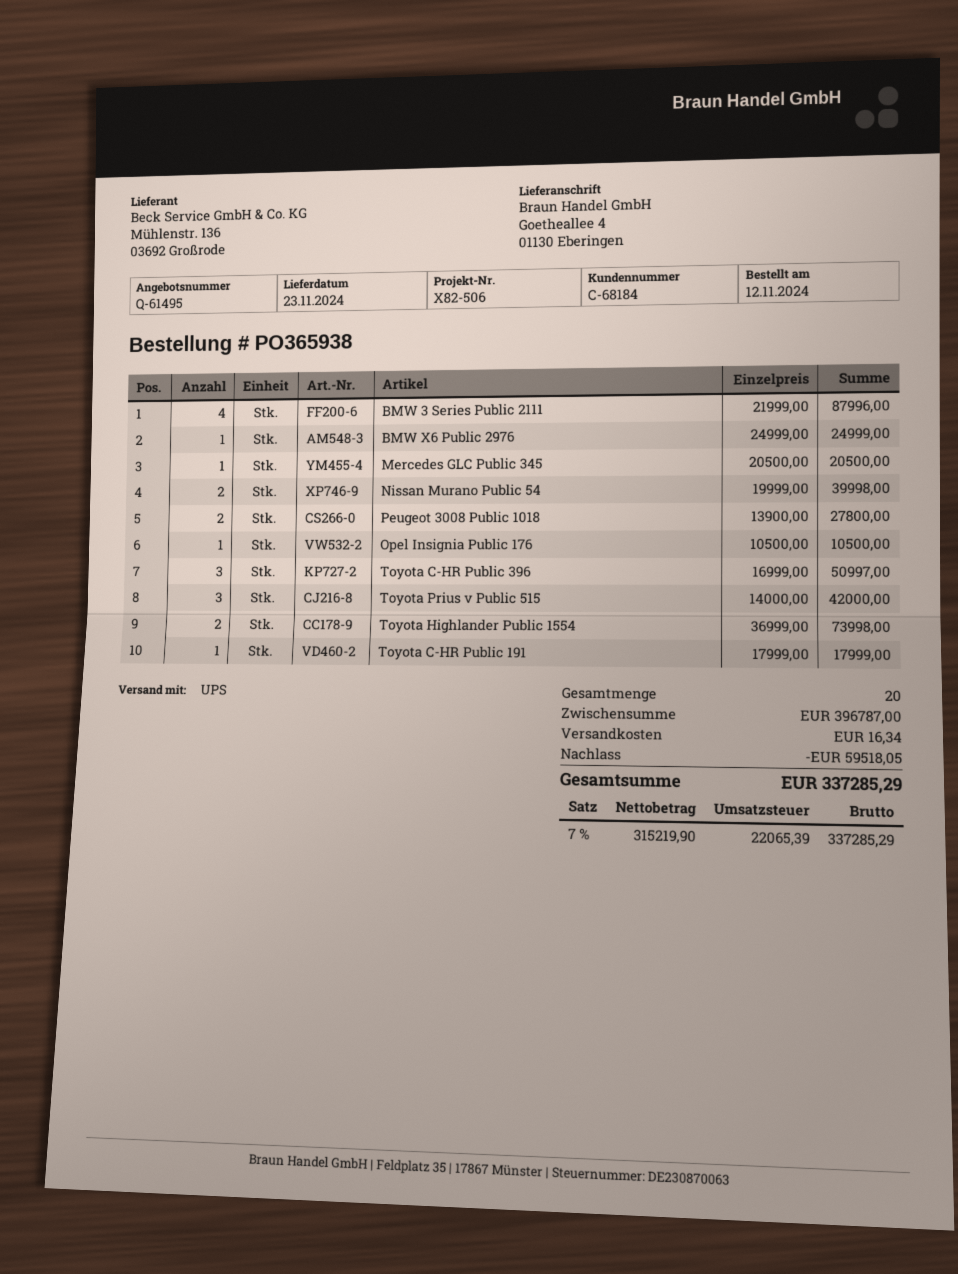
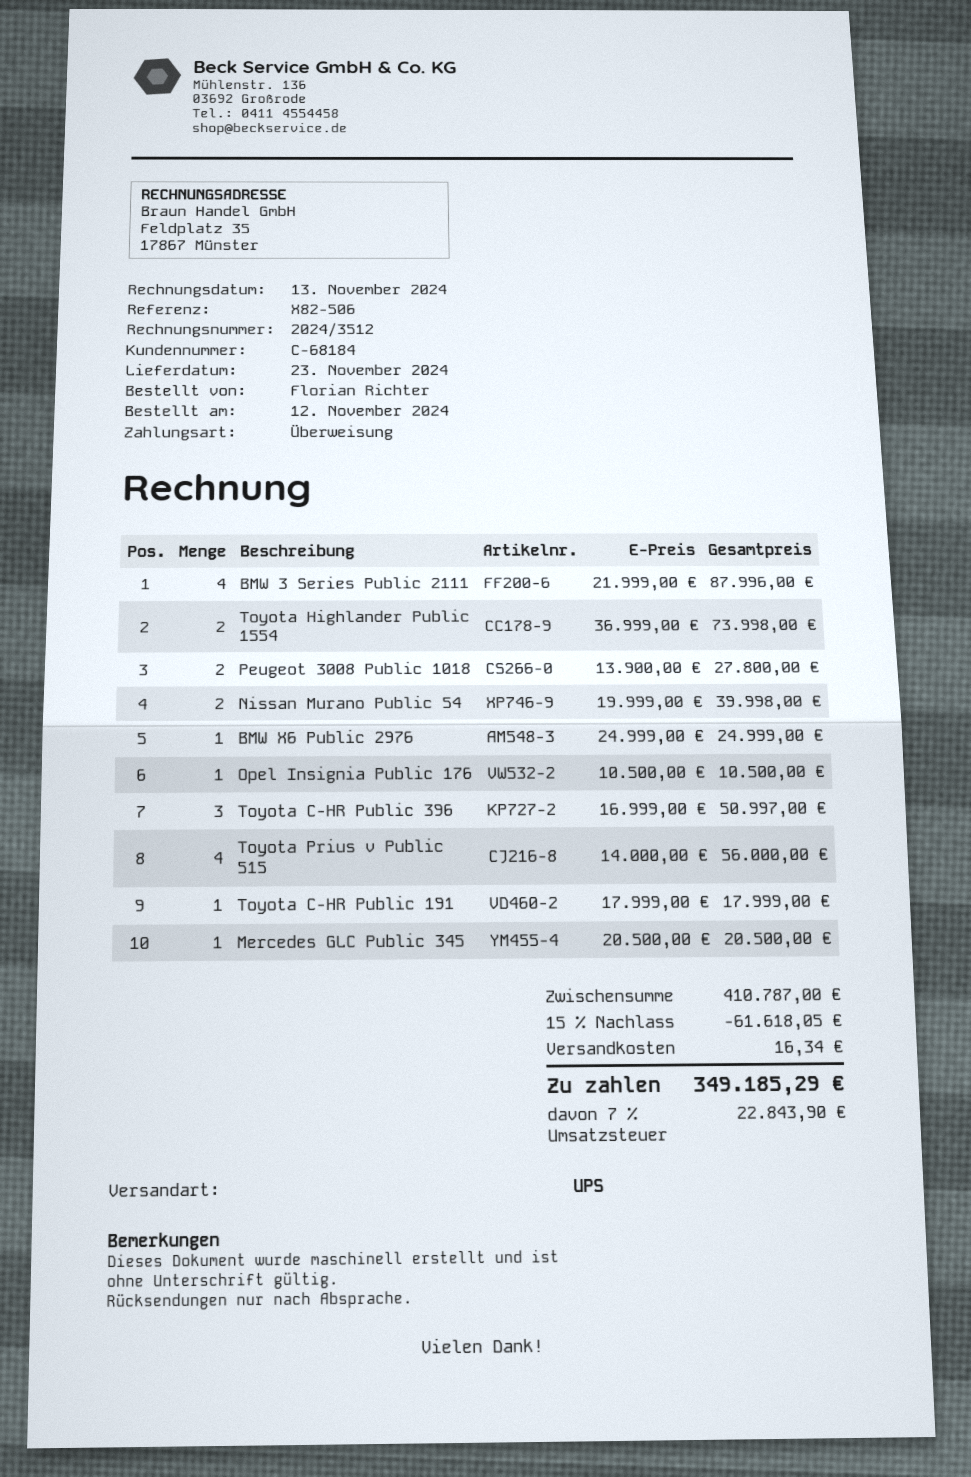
Toyota Prius v Public 515: 3 x 14000.00 = 42000.00 -> 4 x 14000.00 = 56000.00
subtotal: 396787.00 -> 410787.00
discount: 59518.05 -> 61618.05
tax: 7% = 22065.39 -> 7% = 22843.90
total: 337285.29 -> 349185.29

